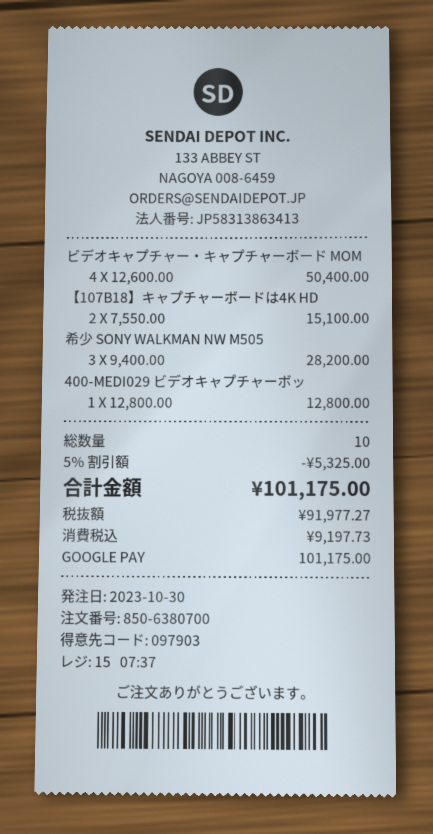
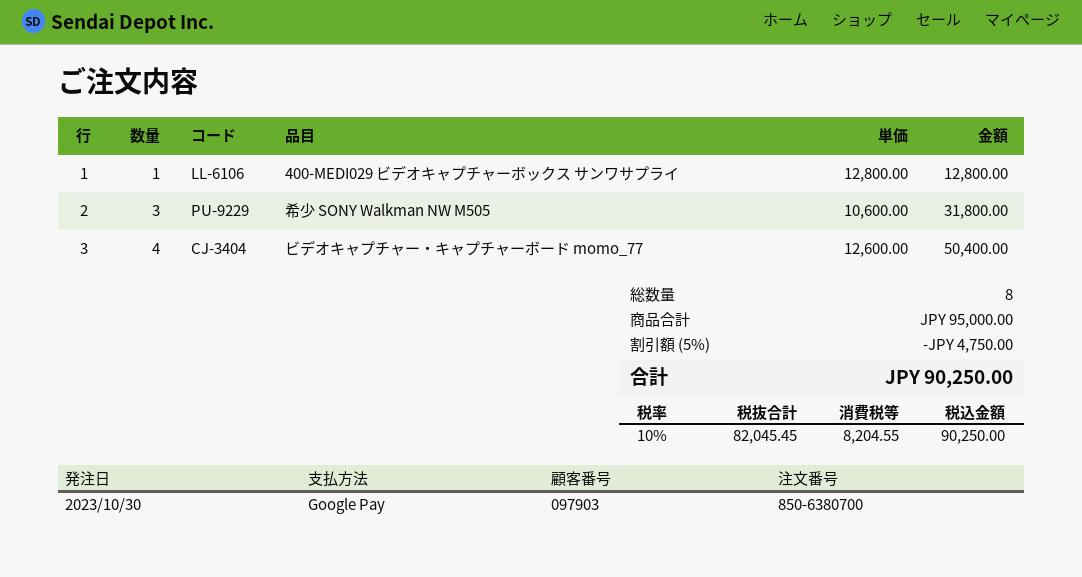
【107B18】キャプチャーボードは4K HD: 2 x 7550.00 = 15100.00 -> none
希少 SONY WALKMAN NW M505: 3 x 9400.00 = 28200.00 -> 3 x 10600.00 = 31800.00
total quantity: 10 -> 8
discount: 5% = 5325.00 -> 5% = 4750.00
net: 91977.27 -> 82045.45
tax: 9197.73 -> 8204.55
total: 101175.00 -> 90250.00

